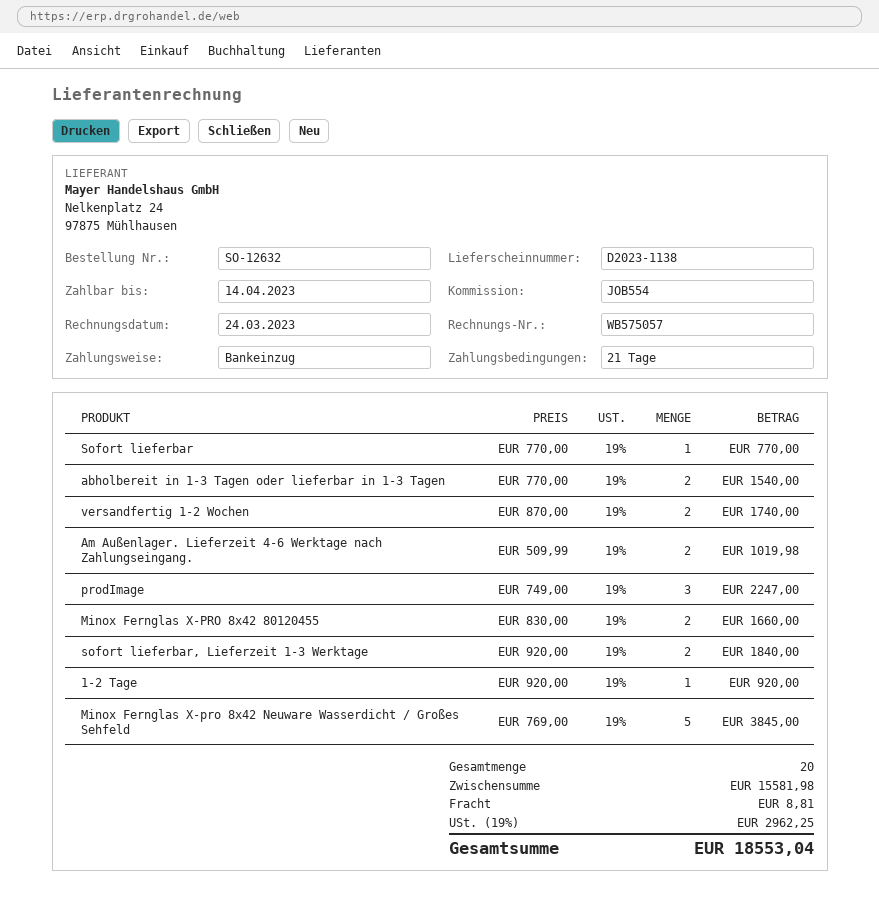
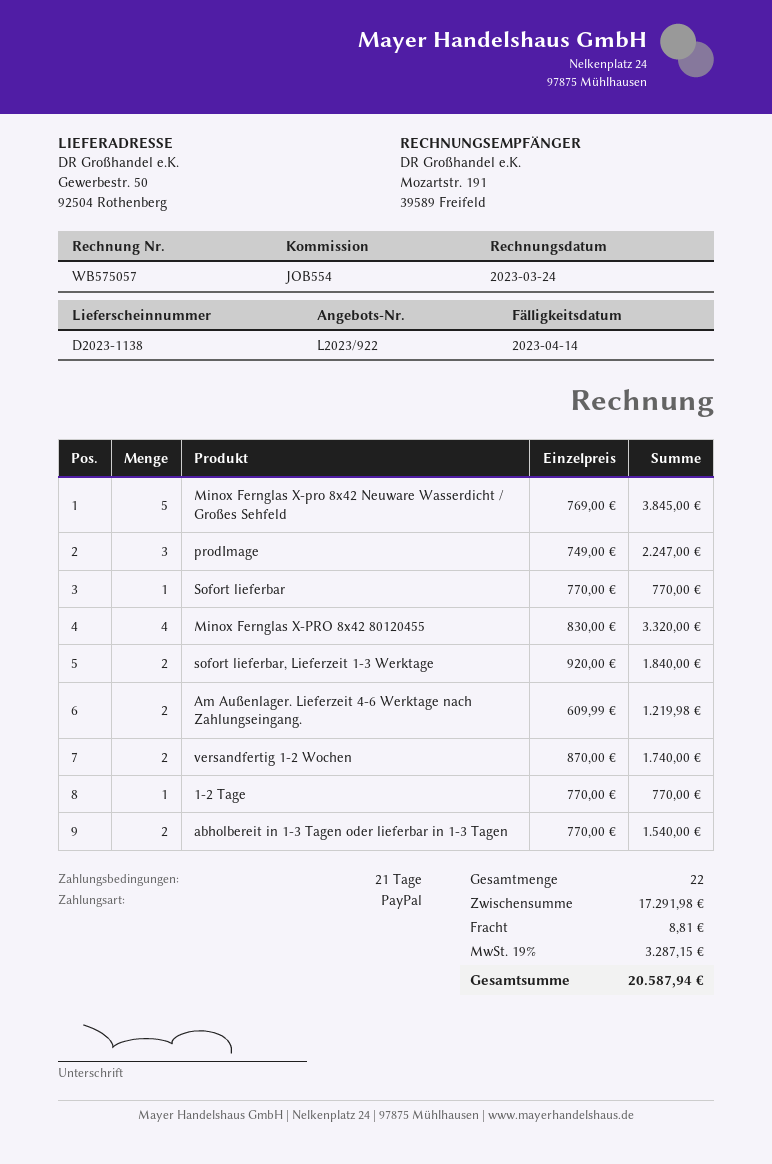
payment method: direct debit -> PayPal
Am Außenlager. Lieferzeit 4-6 Werktage nach Zahlungseingang.: 2 x 509.99 = 1019.98 -> 2 x 609.99 = 1219.98
Minox Fernglas X-PRO 8x42 80120455: 2 x 830.00 = 1660.00 -> 4 x 830.00 = 3320.00
1-2 Tage: 1 x 920.00 = 920.00 -> 1 x 770.00 = 770.00
total quantity: 20 -> 22
subtotal: 15581.98 -> 17291.98
tax: 19% = 2962.25 -> 19% = 3287.15
total: 18553.04 -> 20587.94

